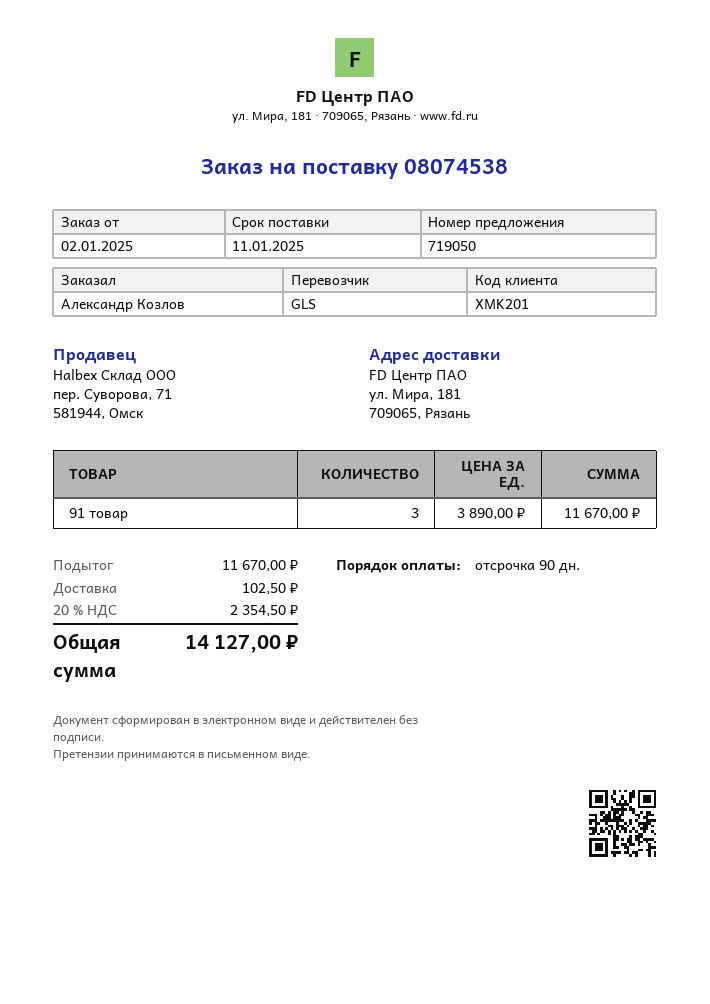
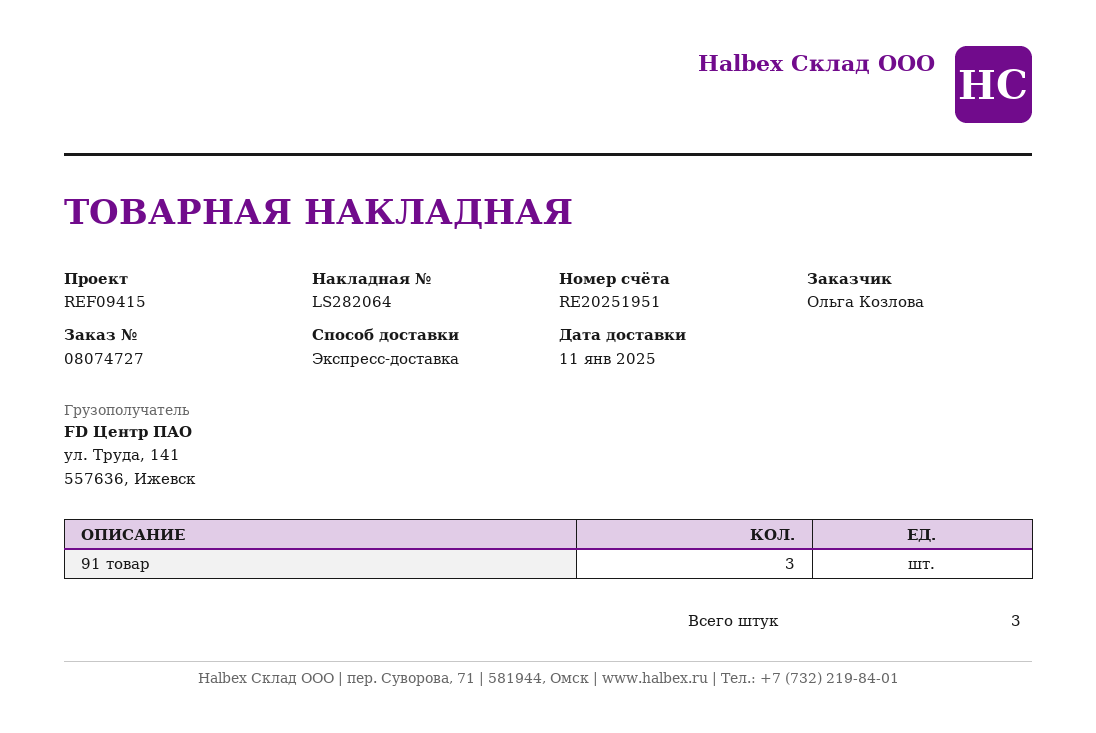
order number: 08074538 -> 08074727
ordered by: Александр Козлов -> Ольга Козлова
shipping method: GLS -> express
ship to: ул. Мира, 181, 709065, Рязань -> ул. Труда, 141, 557636, Ижевск

